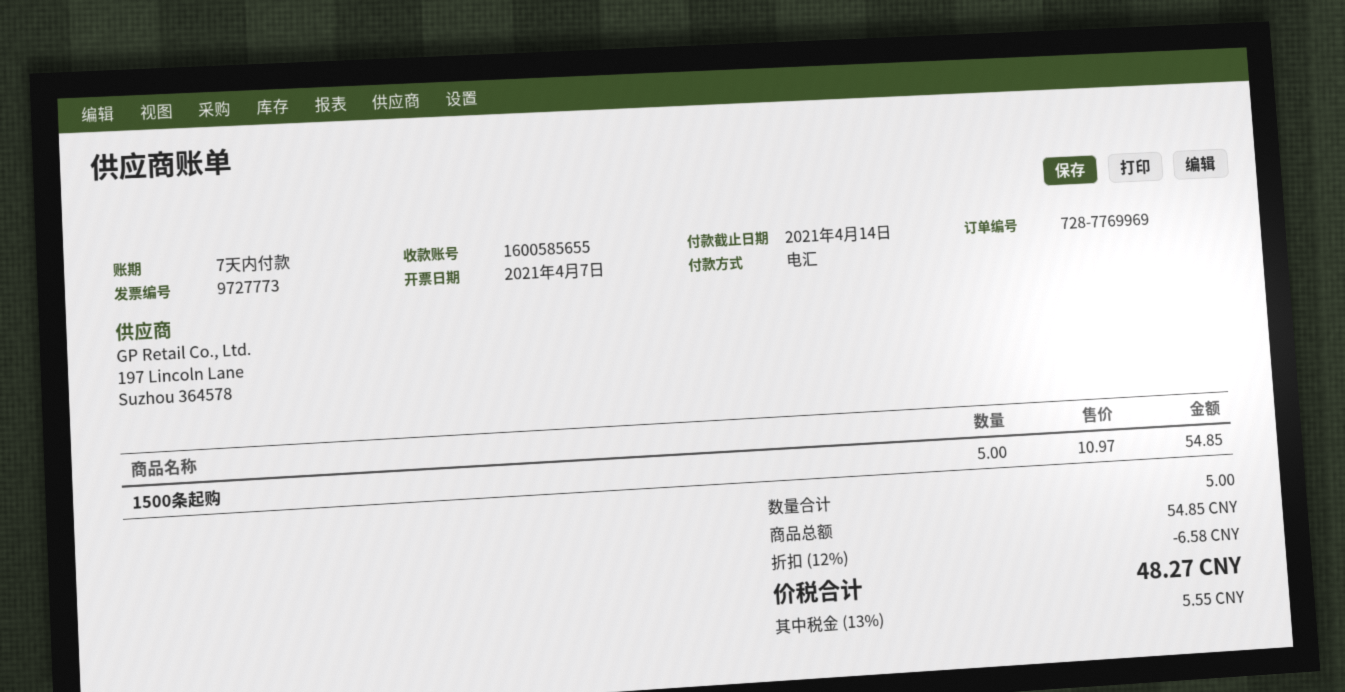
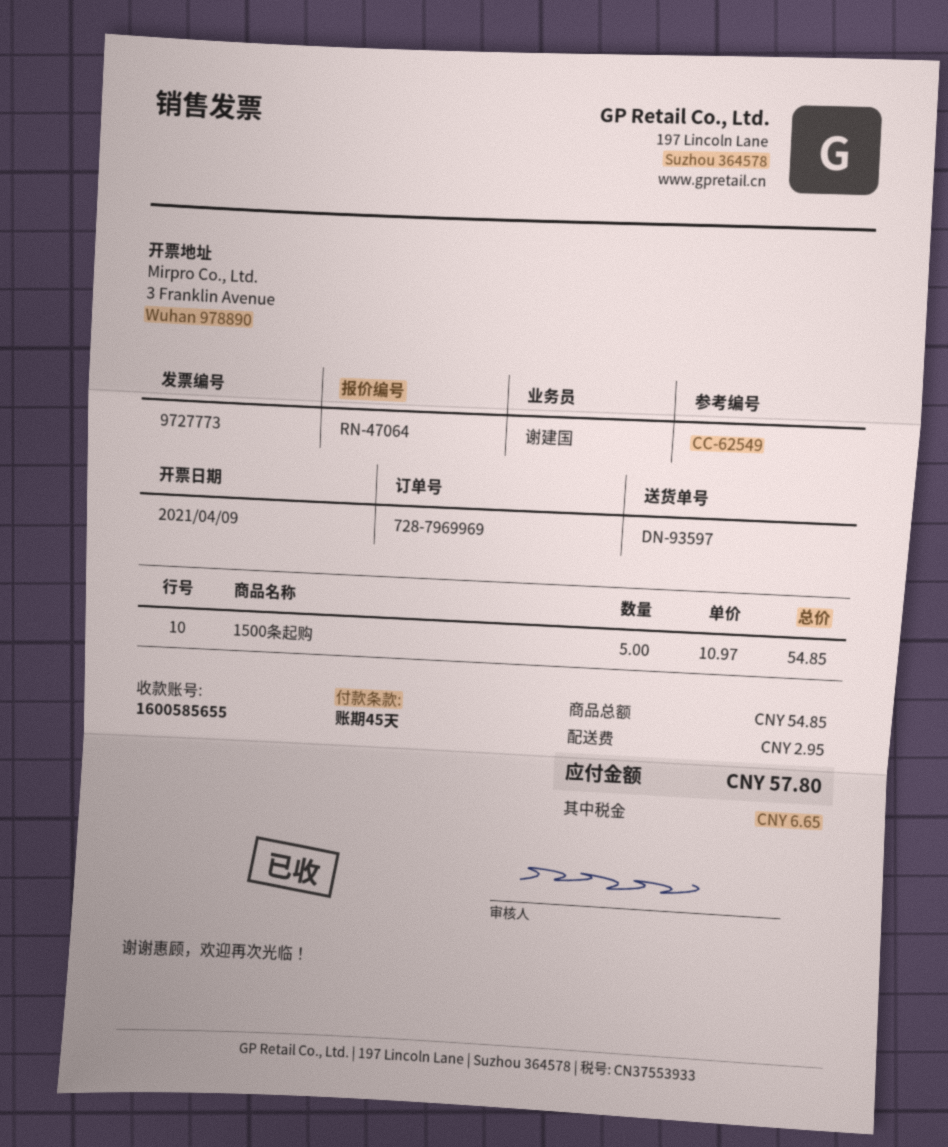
order number: 728-7769969 -> 728-7969969
invoice date: 2021-04-07 -> 2021-04-09
payment terms: 7 days -> 45 days
discount: 12% = 6.58 -> none
shipping: none -> 2.95
tax: 5.55 -> 6.65
total: 48.27 -> 57.80

